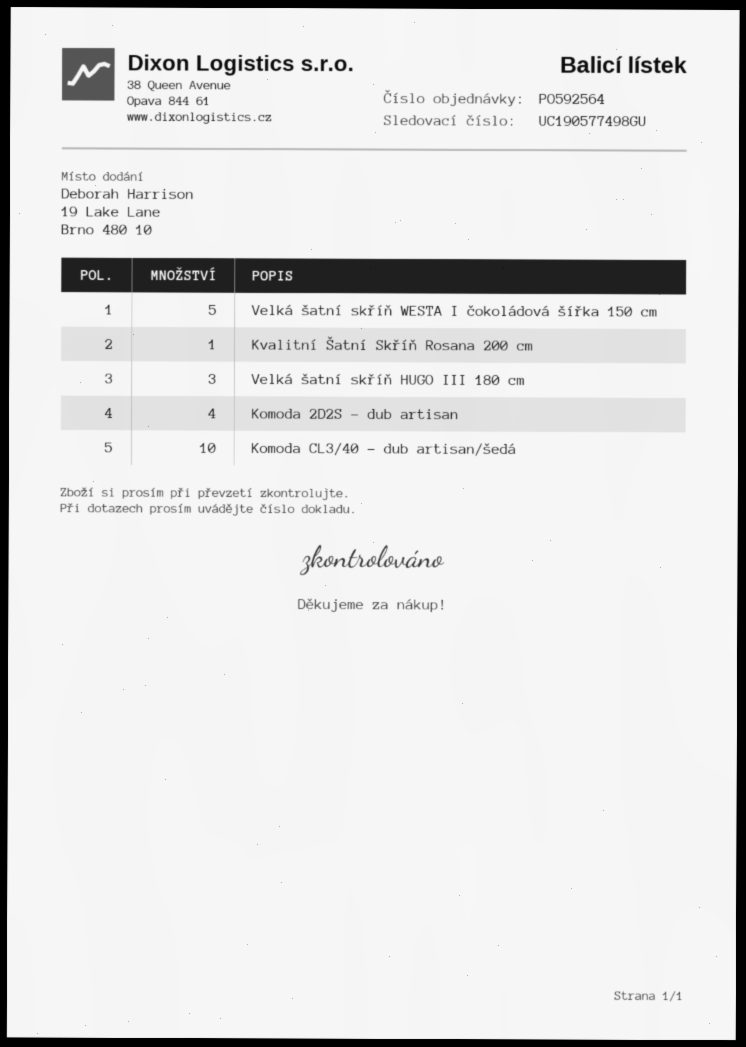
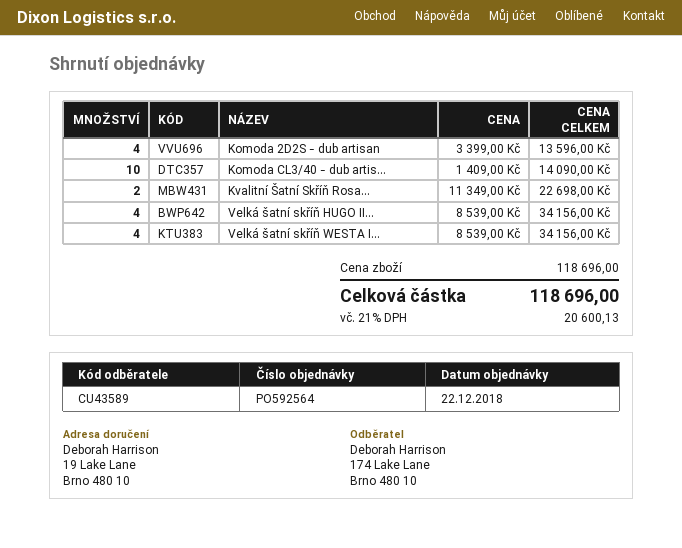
Velká šatní skříň WESTA I čokoládová šířka 150 cm: 5 -> 4
Kvalitní Šatní Skříň Rosana 200 cm: 1 -> 2
Velká šatní skříň HUGO III 180 cm: 3 -> 4

